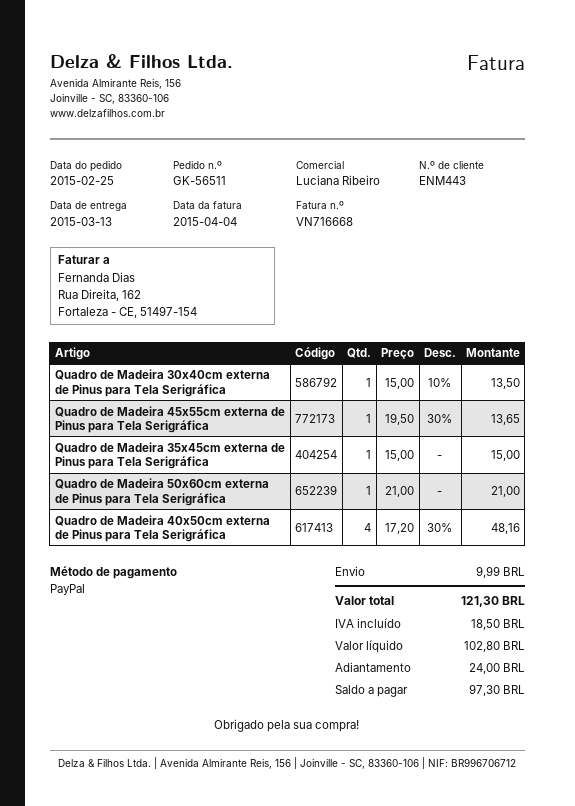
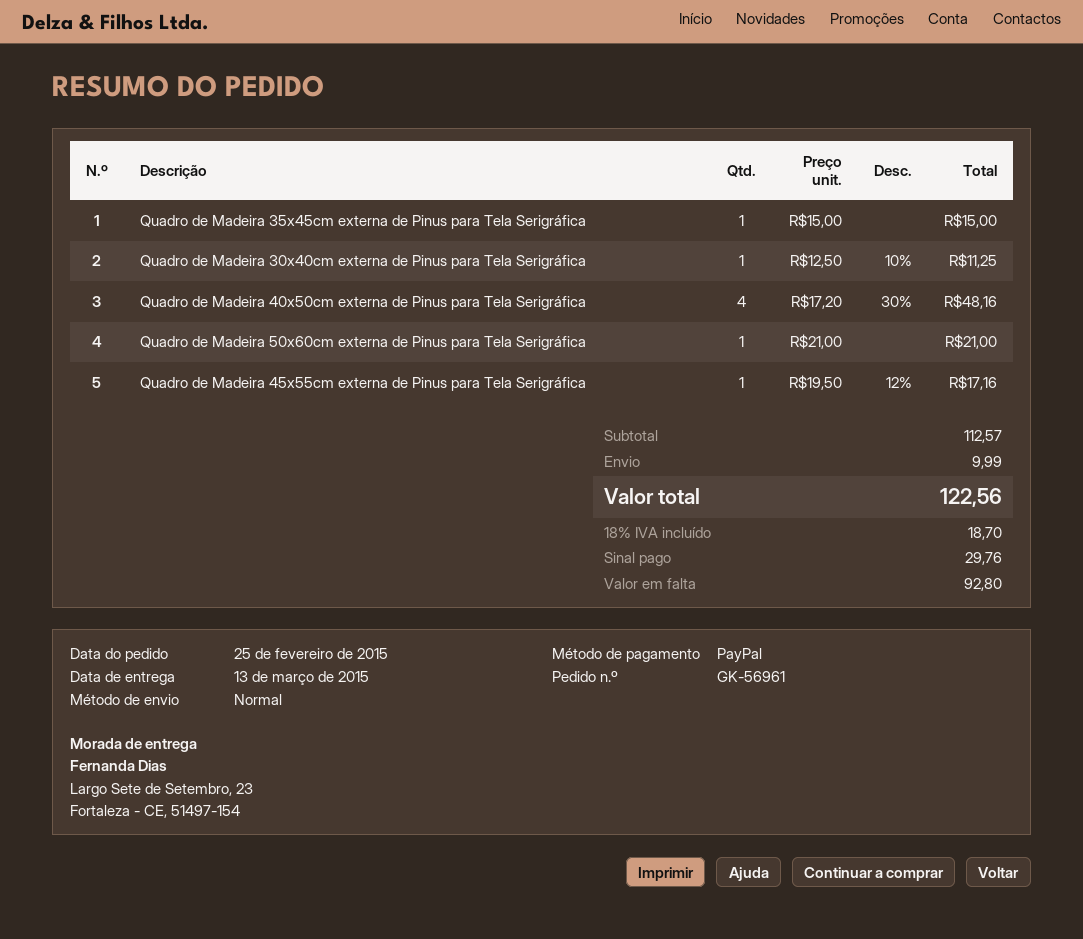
order number: GK-56511 -> GK-56961
Quadro de Madeira 30x40cm externa de Pinus para Tela Serigráfica: 1 x 15.00 - 10% = 13.50 -> 1 x 12.50 - 10% = 11.25
Quadro de Madeira 45x55cm externa de Pinus para Tela Serigráfica: 1 x 19.50 - 30% = 13.65 -> 1 x 19.50 - 12% = 17.16
tax: 18.50 -> 18.70
total: 121.30 -> 122.56
deposit: 24.00 -> 29.76
balance: 97.30 -> 92.80

